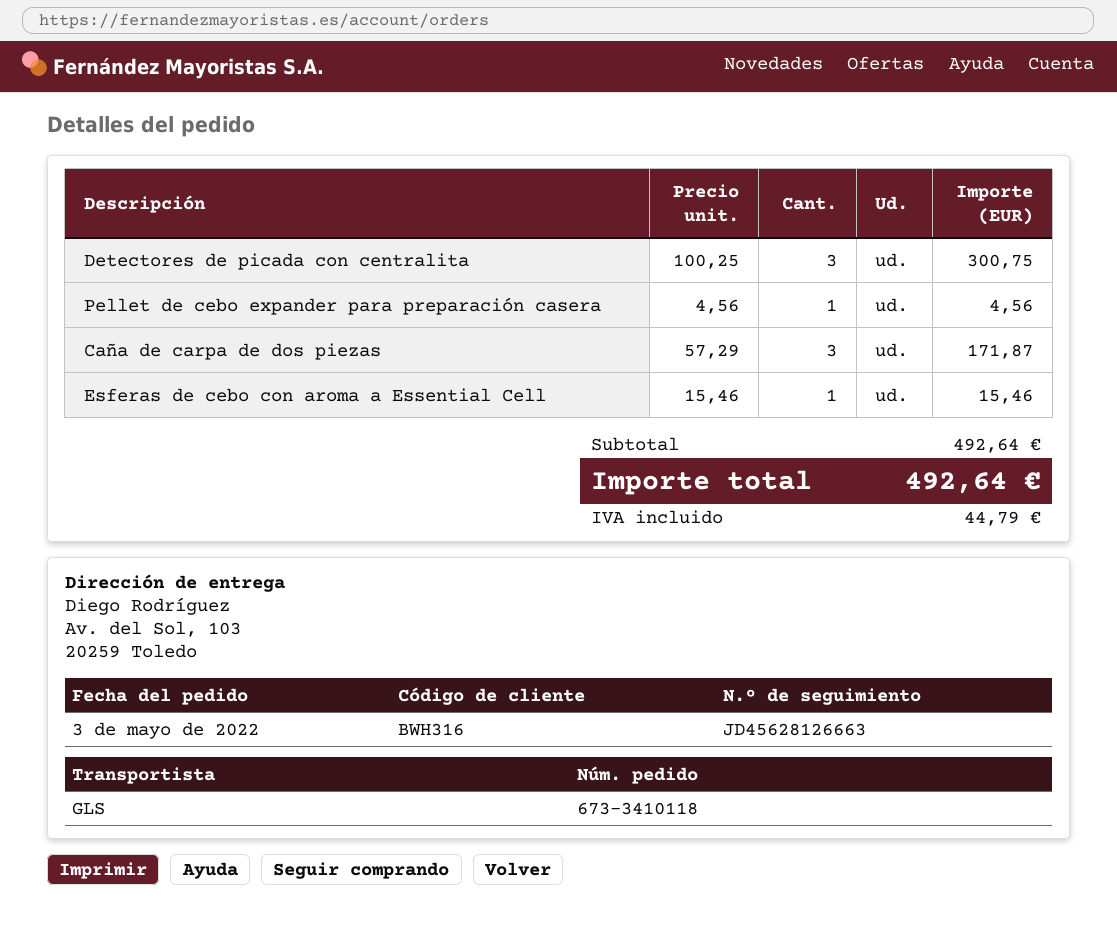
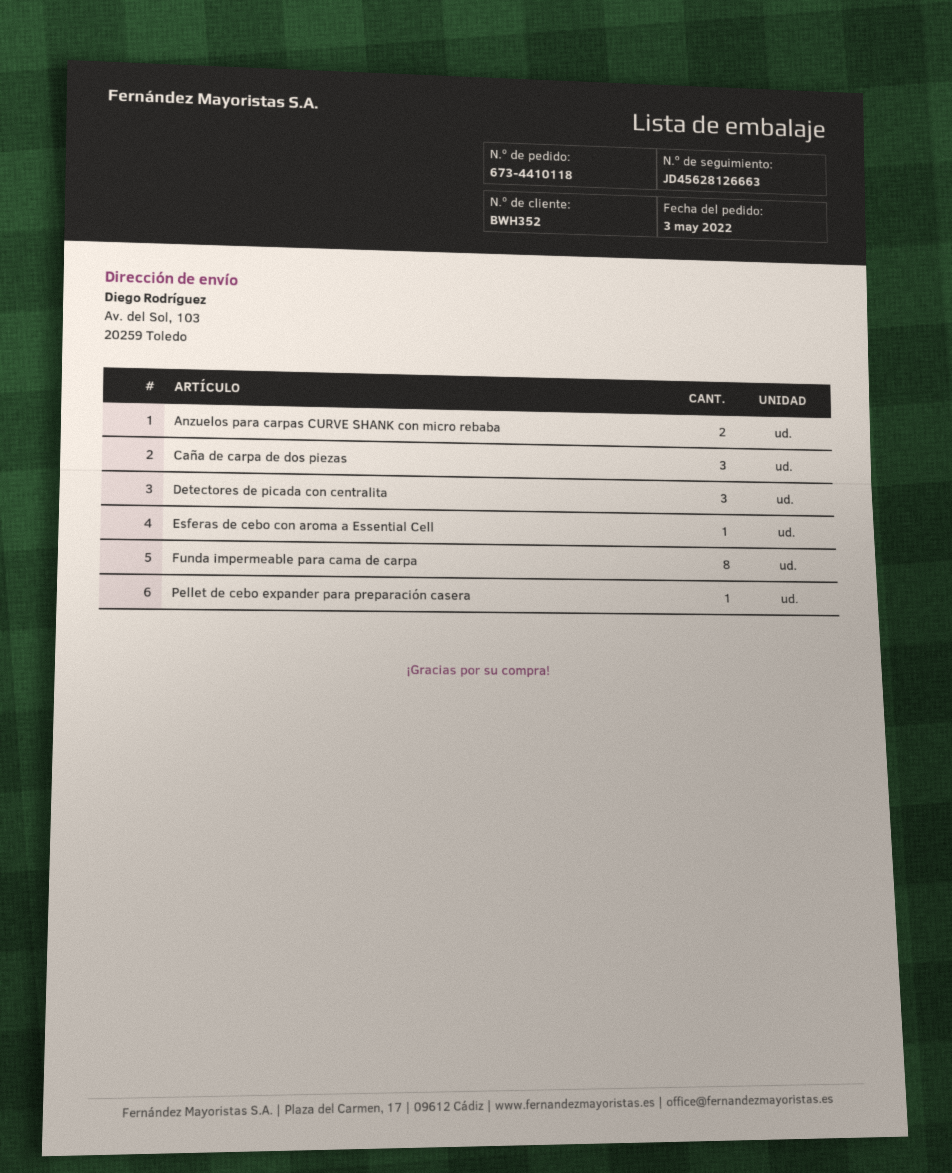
order number: 673-3410118 -> 673-4410118
customer number: BWH316 -> BWH352
Anzuelos para carpas CURVE SHANK con micro rebaba: none -> 2
Funda impermeable para cama de carpa: none -> 8

